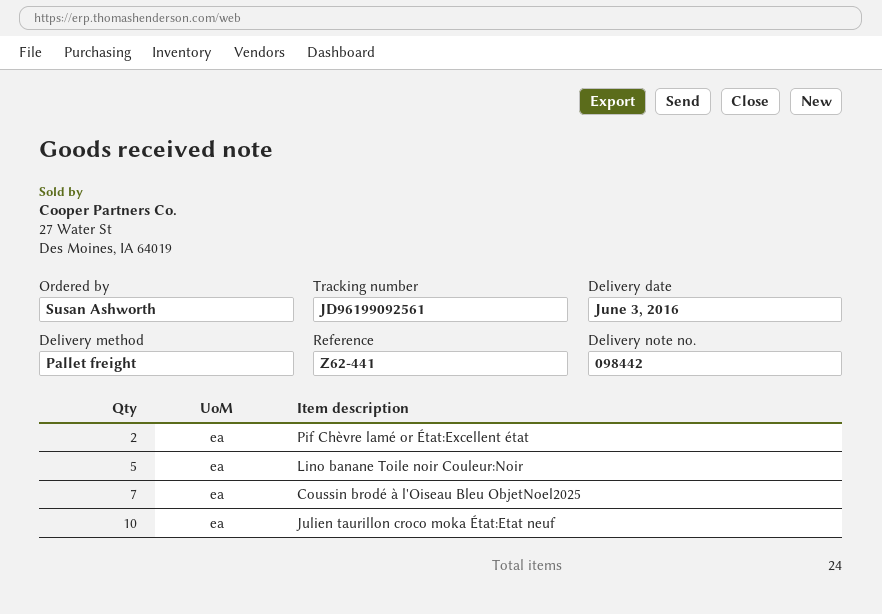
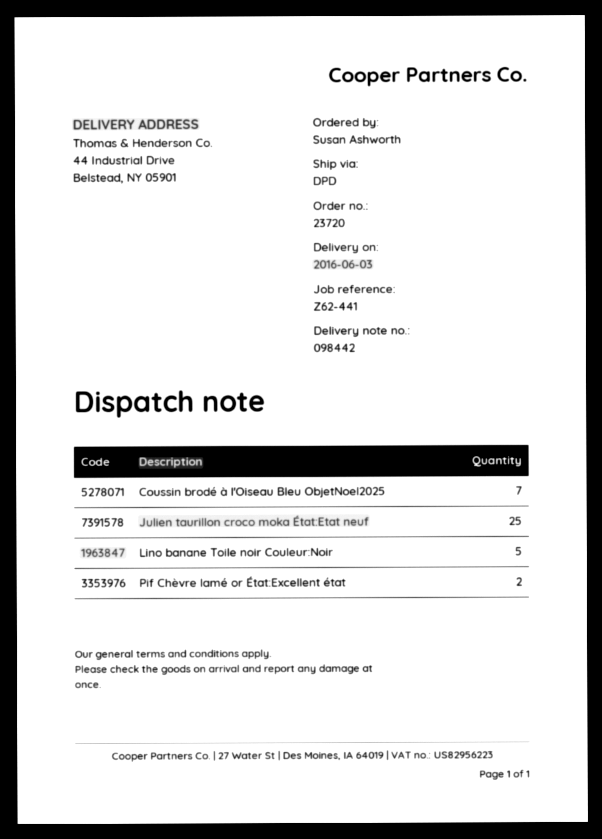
shipping method: pallet freight -> DPD
Julien taurillon croco moka État:Etat neuf: 10 -> 25

